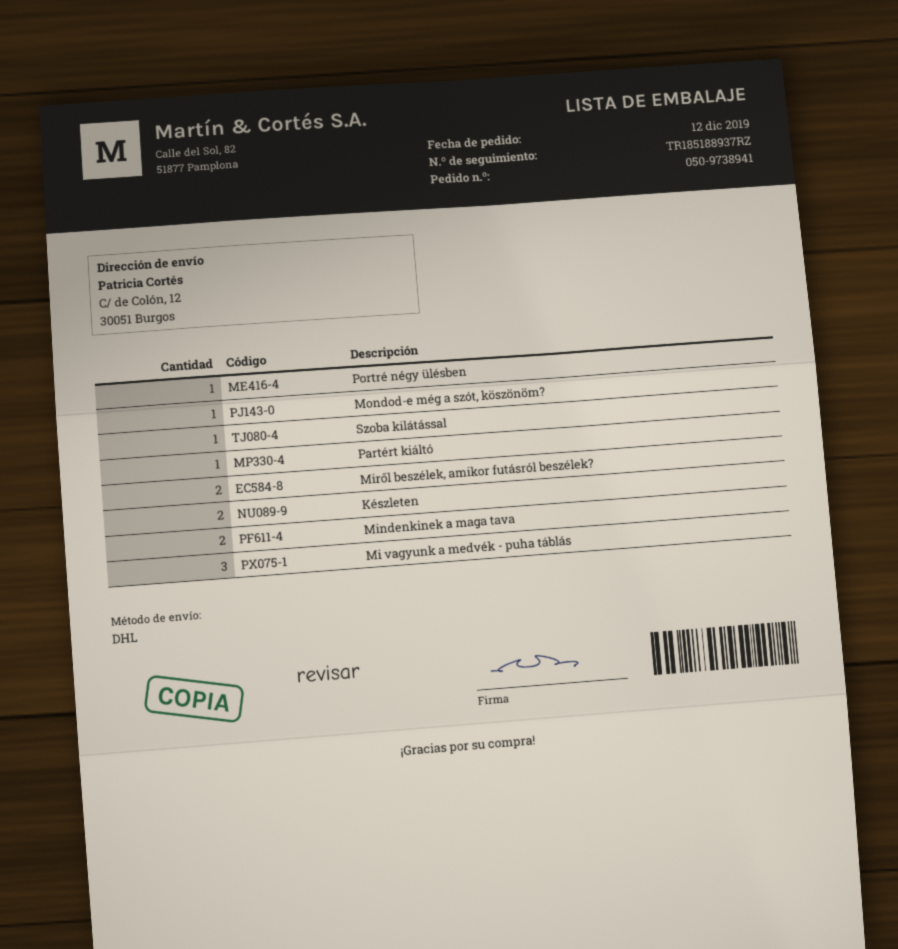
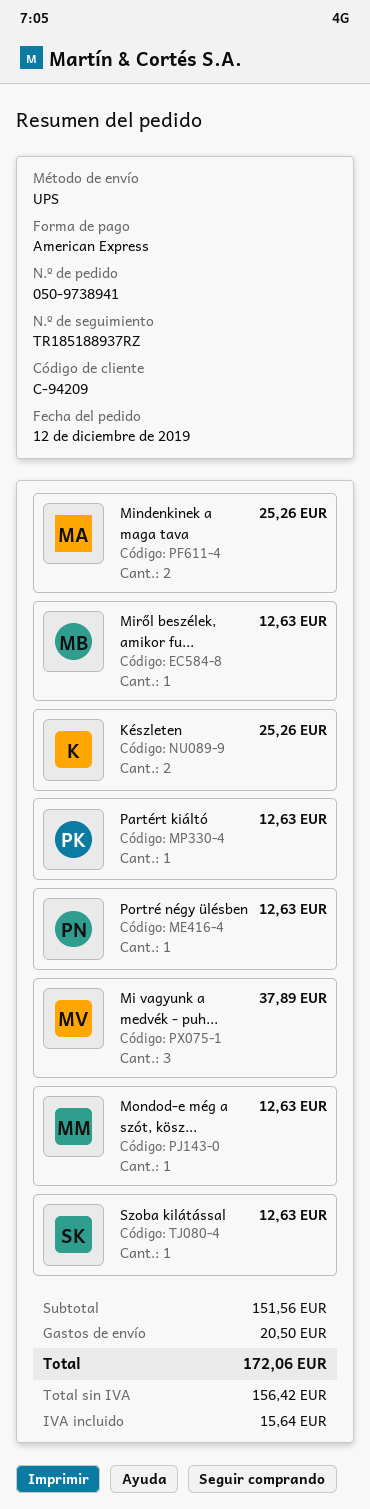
shipping method: DHL -> UPS
Miről beszélek, amikor futásról beszélek?: 2 -> 1

